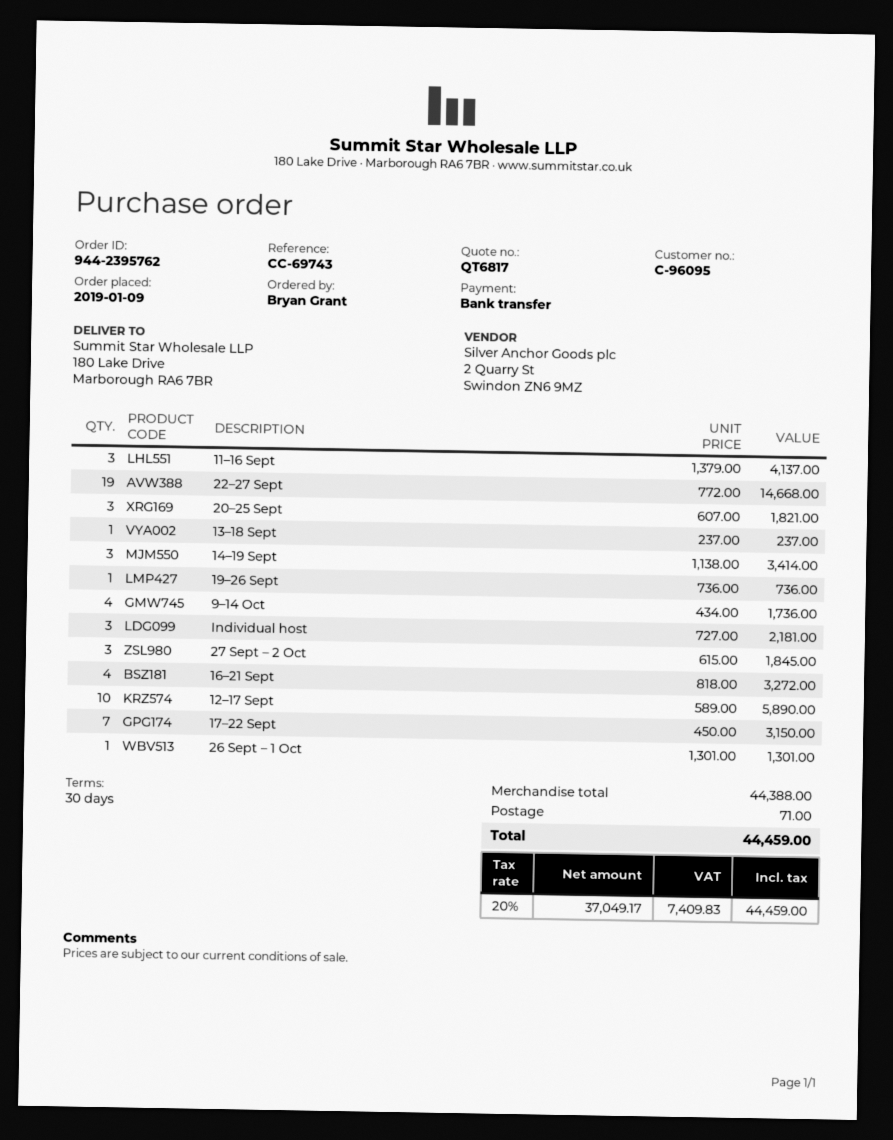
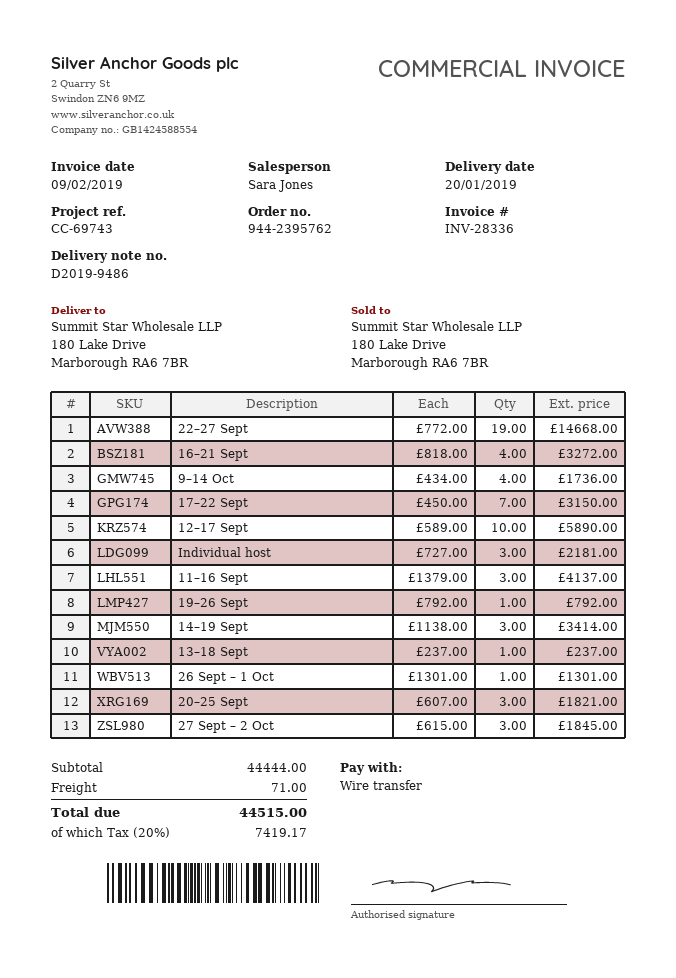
19–26 Sept: 1 x 736.00 = 736.00 -> 1 x 792.00 = 792.00
subtotal: 44388.00 -> 44444.00
tax: 20% = 7409.83 -> 20% = 7419.17
total: 44459.00 -> 44515.00

